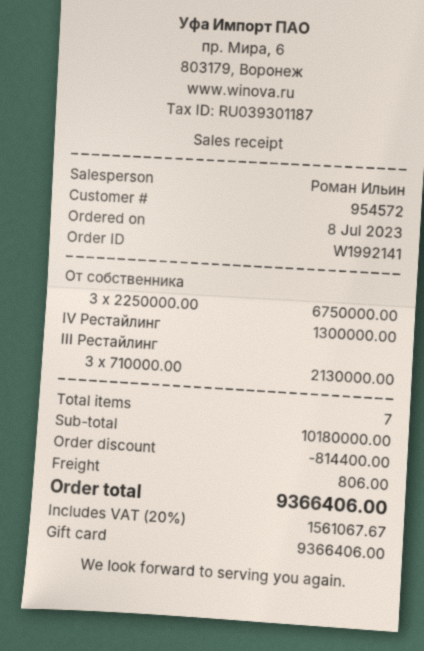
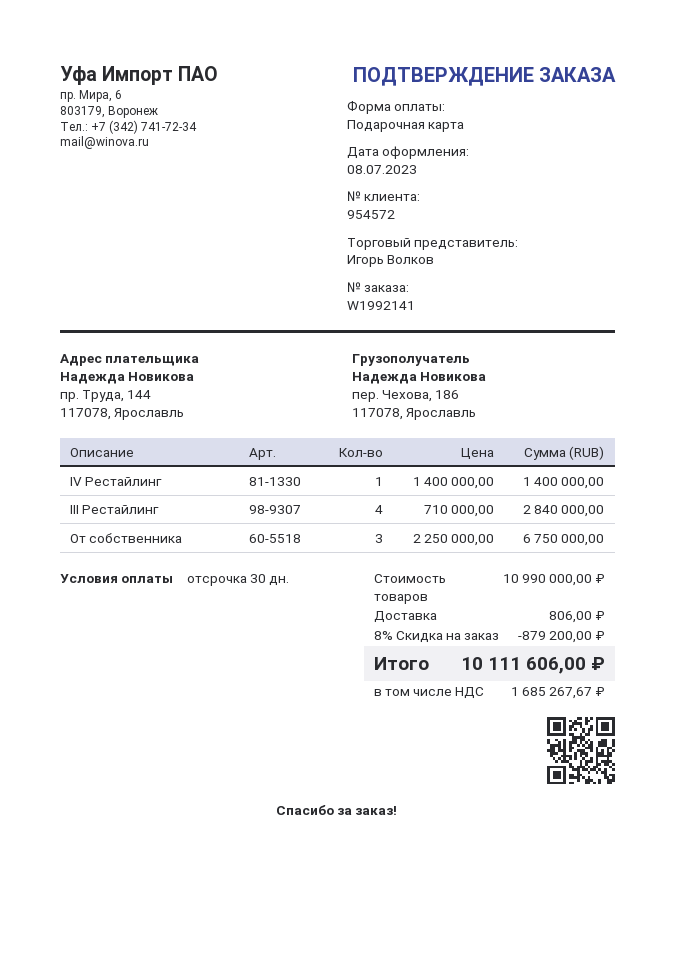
sales rep: Роман Ильин -> Игорь Волков
IV Рестайлинг: 1 x 1300000.00 = 1300000.00 -> 1 x 1400000.00 = 1400000.00
III Рестайлинг: 3 x 710000.00 = 2130000.00 -> 4 x 710000.00 = 2840000.00
subtotal: 10180000.00 -> 10990000.00
discount: 814400.00 -> 879200.00
tax: 1561067.67 -> 1685267.67
total: 9366406.00 -> 10111606.00

